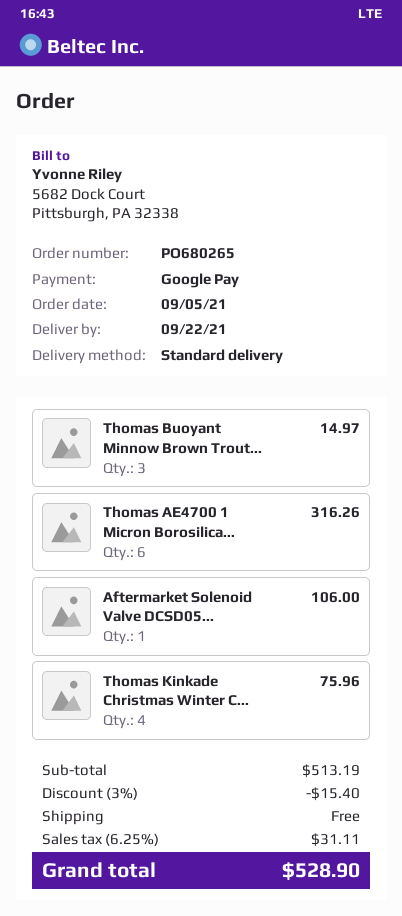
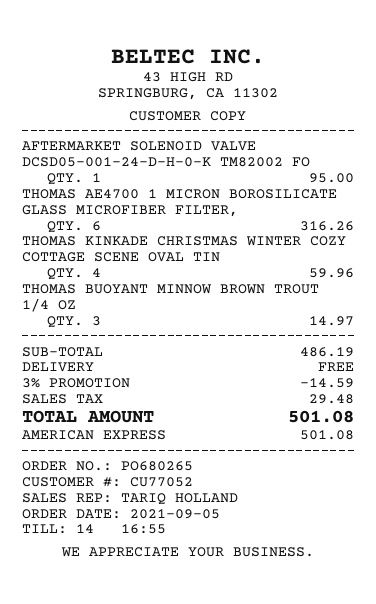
payment method: Google Pay -> American Express
Aftermarket Solenoid Valve DCSD05...: 1 for 106.00 -> 1 for 95.00
Thomas Kinkade Christmas Winter C...: 4 for 75.96 -> 4 for 59.96
subtotal: 513.19 -> 486.19
discount: 3% = 15.40 -> 3% = 14.59
tax: 31.11 -> 29.48
total: 528.90 -> 501.08

